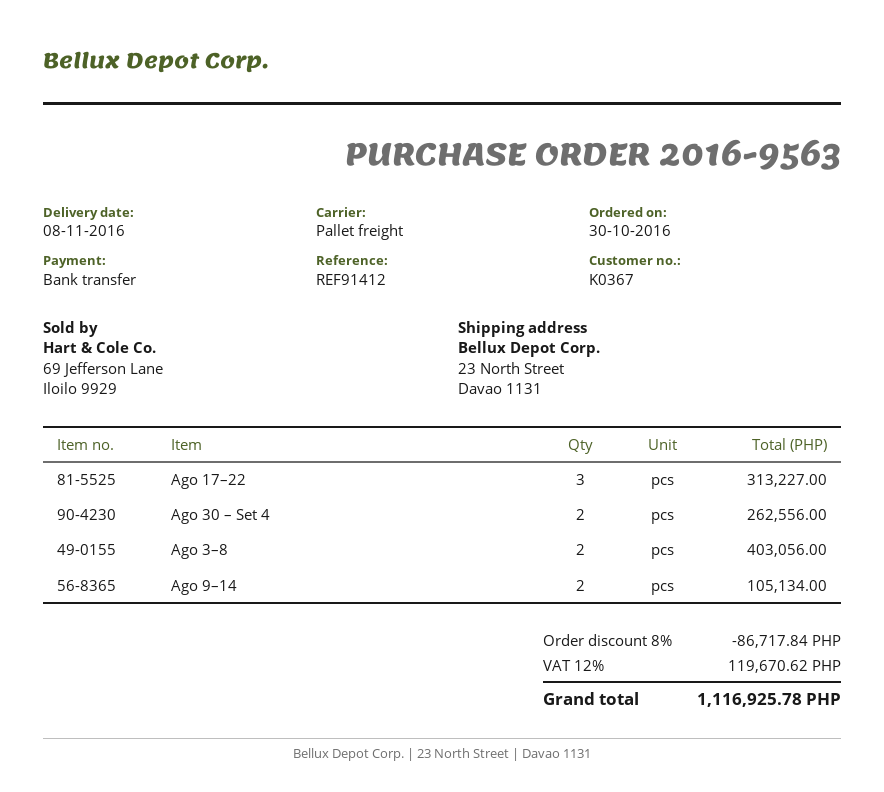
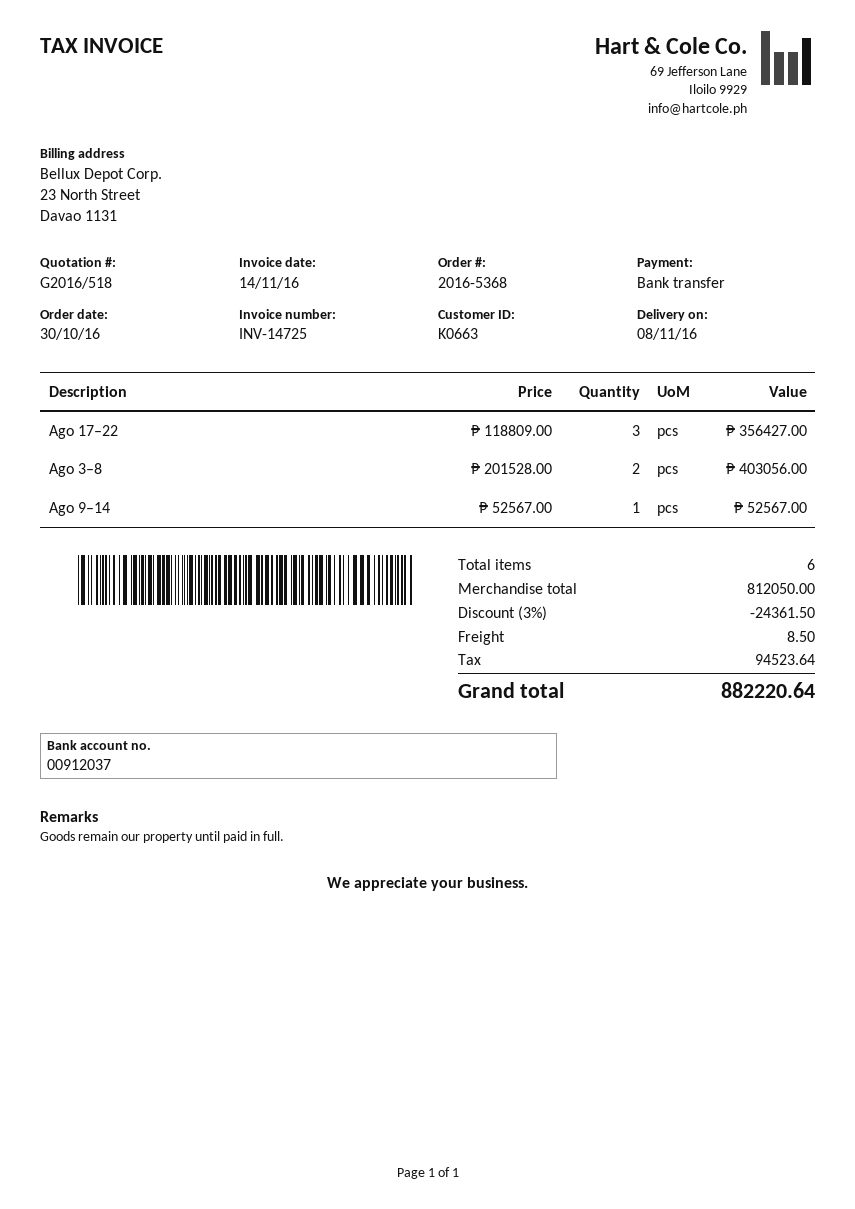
order number: 2016-9563 -> 2016-5368
customer number: K0367 -> K0663
Ago 17–22: 3 for 313227.00 -> 3 for 356427.00
Ago 30 – Set 4: 2 for 262556.00 -> none
Ago 9–14: 2 for 105134.00 -> 1 for 52567.00
discount: 8% = 86717.84 -> 3% = 24361.50
shipping: none -> 8.50
tax: 119670.62 -> 94523.64
total: 1116925.78 -> 882220.64

